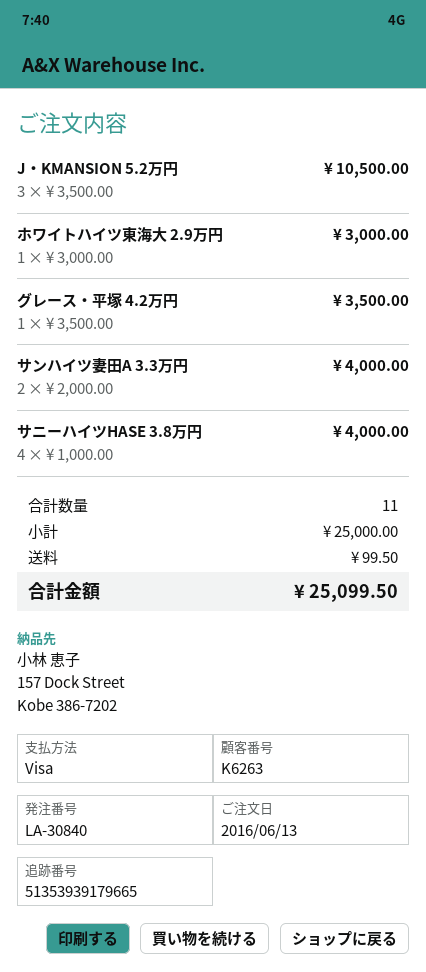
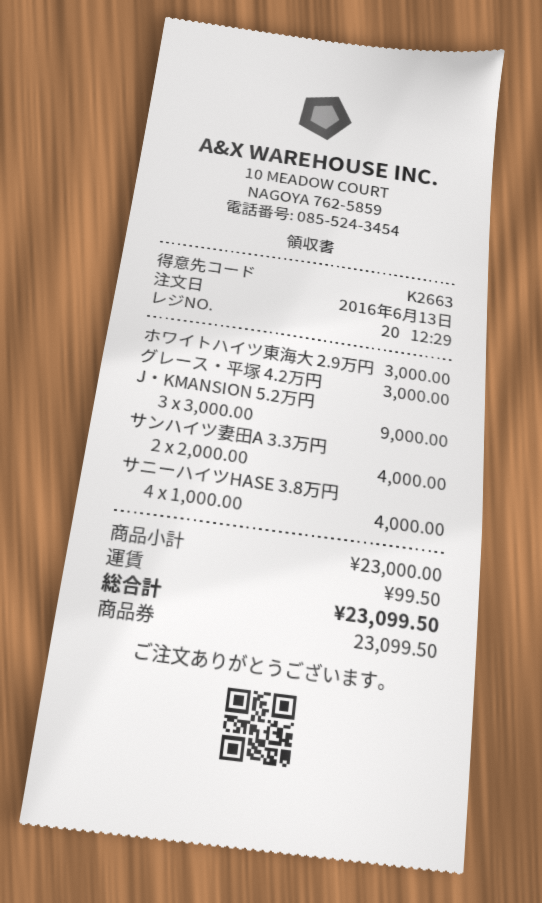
customer number: K6263 -> K2663
payment method: Visa -> gift card
J・KMANSION 5.2万円: 3 x 3500.00 = 10500.00 -> 3 x 3000.00 = 9000.00
グレース・平塚 4.2万円: 1 x 3500.00 = 3500.00 -> 1 x 3000.00 = 3000.00
subtotal: 25000.00 -> 23000.00
total: 25099.50 -> 23099.50

